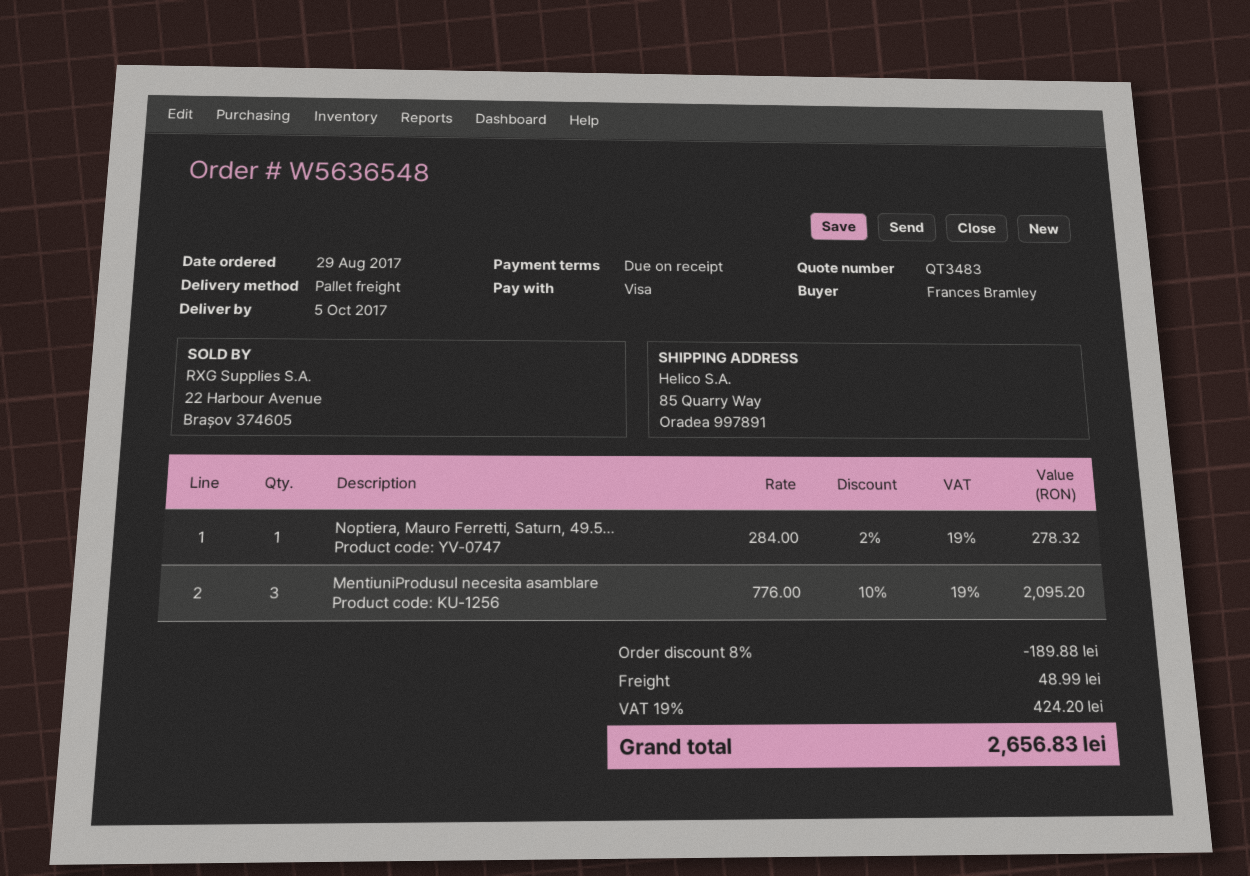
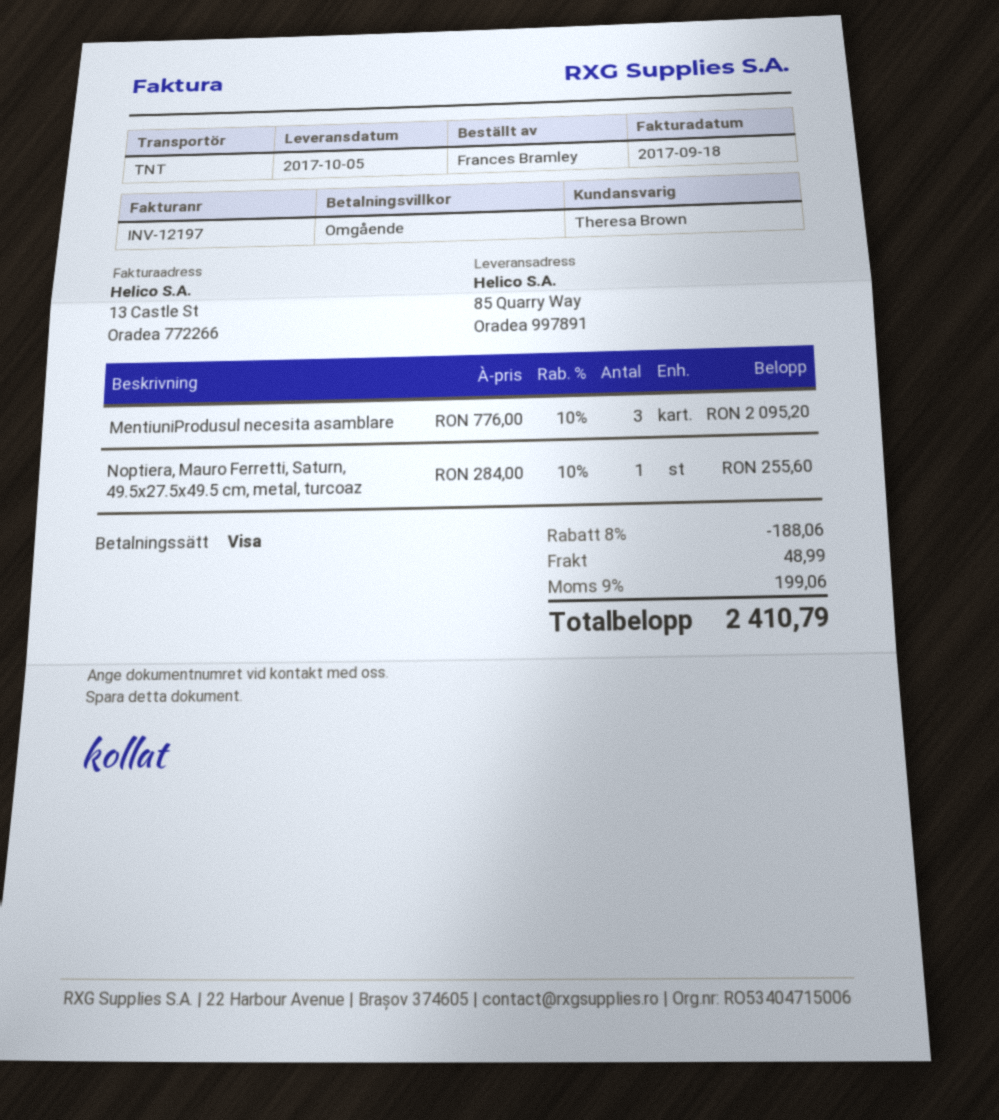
shipping method: pallet freight -> TNT
Noptiera, Mauro Ferretti, Saturn, 49.5...: 1 x 284.00 - 2% = 278.32 -> 1 x 284.00 - 10% = 255.60
discount: 8% = 189.88 -> 8% = 188.06
tax: 19% = 424.20 -> 9% = 199.06
total: 2656.83 -> 2410.79

